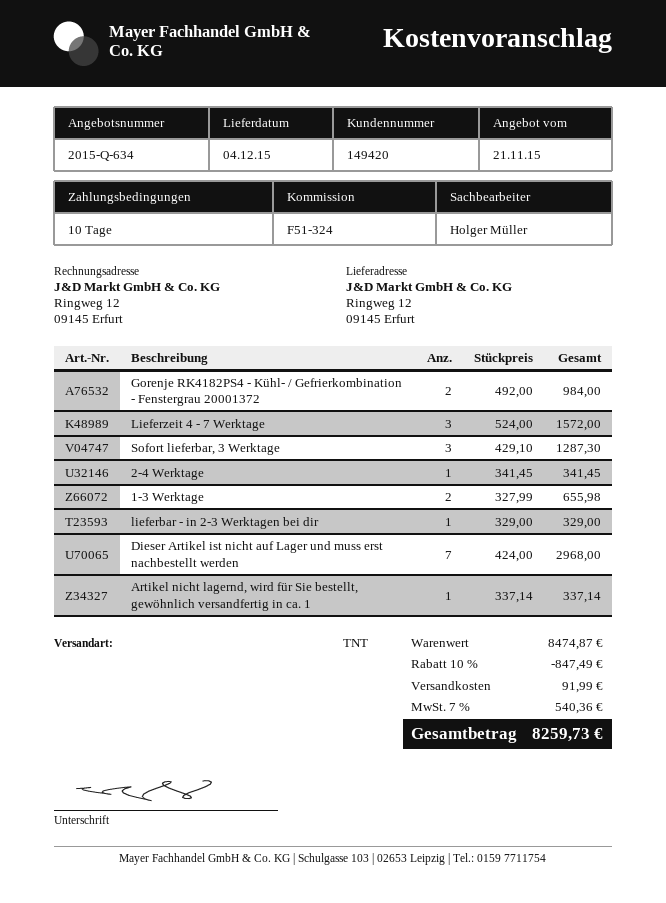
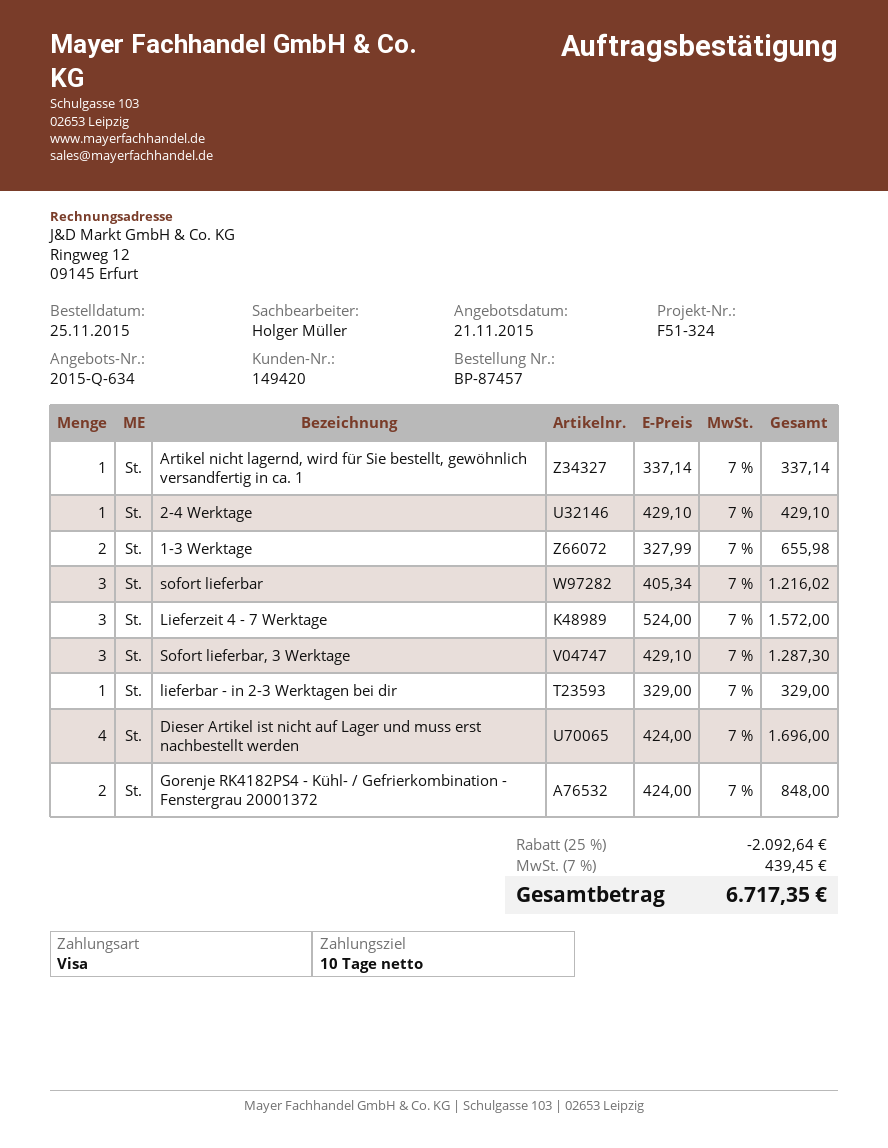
Gorenje RK4182PS4 - Kühl- / Gefrierkombination - Fenstergrau 20001372: 2 x 492.00 = 984.00 -> 2 x 424.00 = 848.00
2-4 Werktage: 1 x 341.45 = 341.45 -> 1 x 429.10 = 429.10
Dieser Artikel ist nicht auf Lager und muss erst nachbestellt werden: 7 x 424.00 = 2968.00 -> 4 x 424.00 = 1696.00
sofort lieferbar: none -> 3 x 405.34 = 1216.02
discount: 10% = 847.49 -> 25% = 2092.64
shipping: 91.99 -> none
tax: 7% = 540.36 -> 7% = 439.45
total: 8259.73 -> 6717.35

